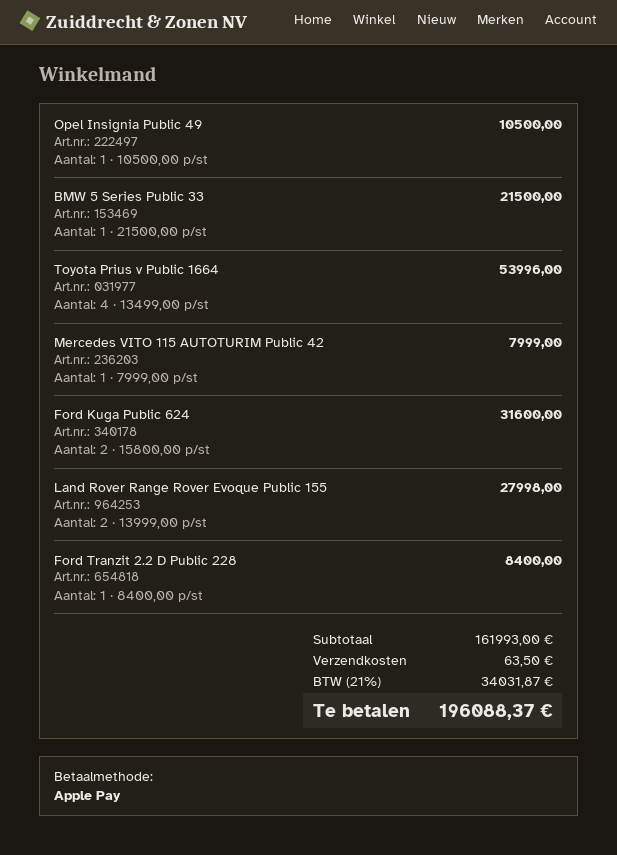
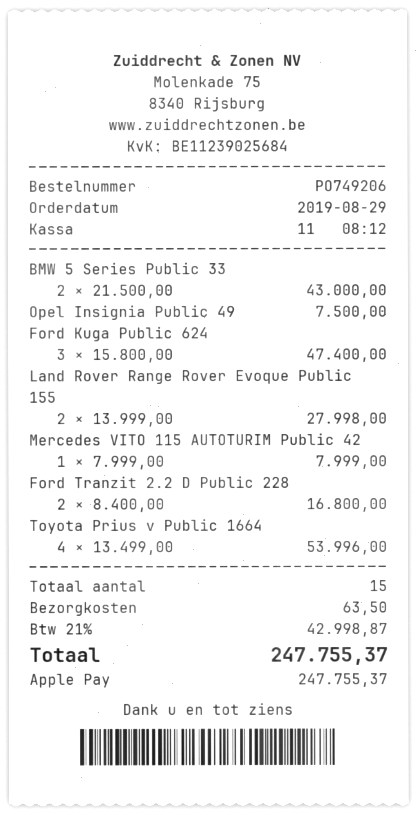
Opel Insignia Public 49: 1 x 10500.00 = 10500.00 -> 1 x 7500.00 = 7500.00
BMW 5 Series Public 33: 1 x 21500.00 = 21500.00 -> 2 x 21500.00 = 43000.00
Ford Kuga Public 624: 2 x 15800.00 = 31600.00 -> 3 x 15800.00 = 47400.00
Ford Tranzit 2.2 D Public 228: 1 x 8400.00 = 8400.00 -> 2 x 8400.00 = 16800.00
tax: 21% = 34031.87 -> 21% = 42998.87
total: 196088.37 -> 247755.37

